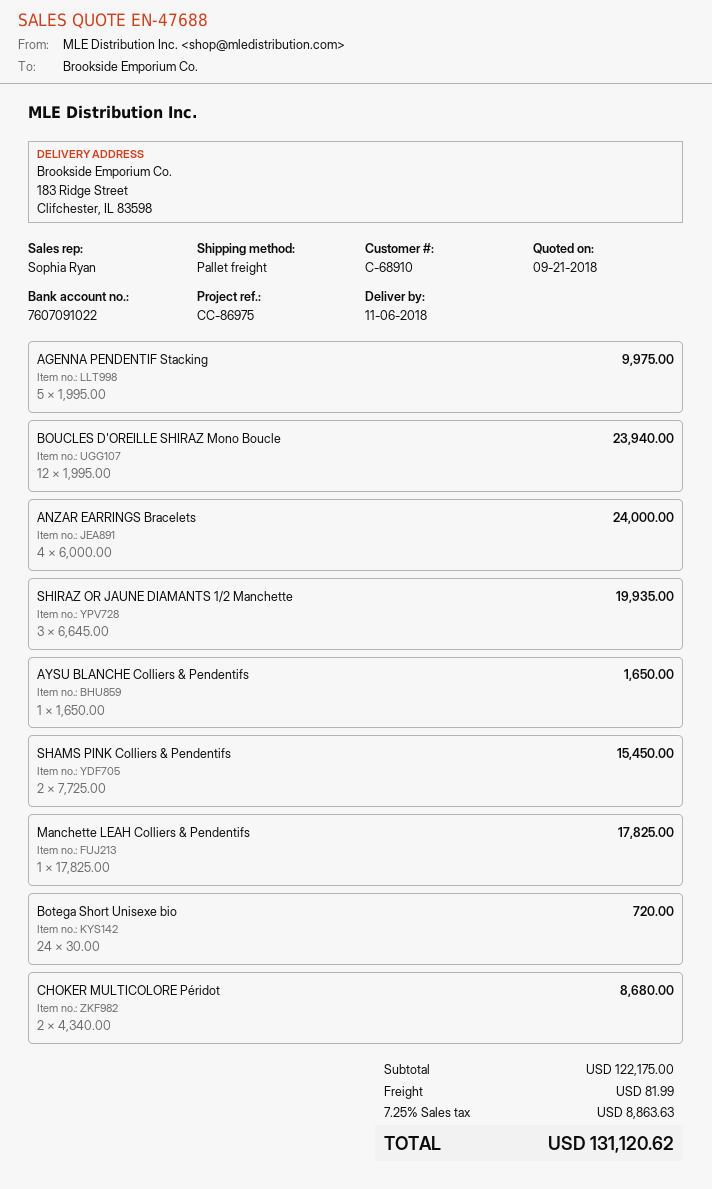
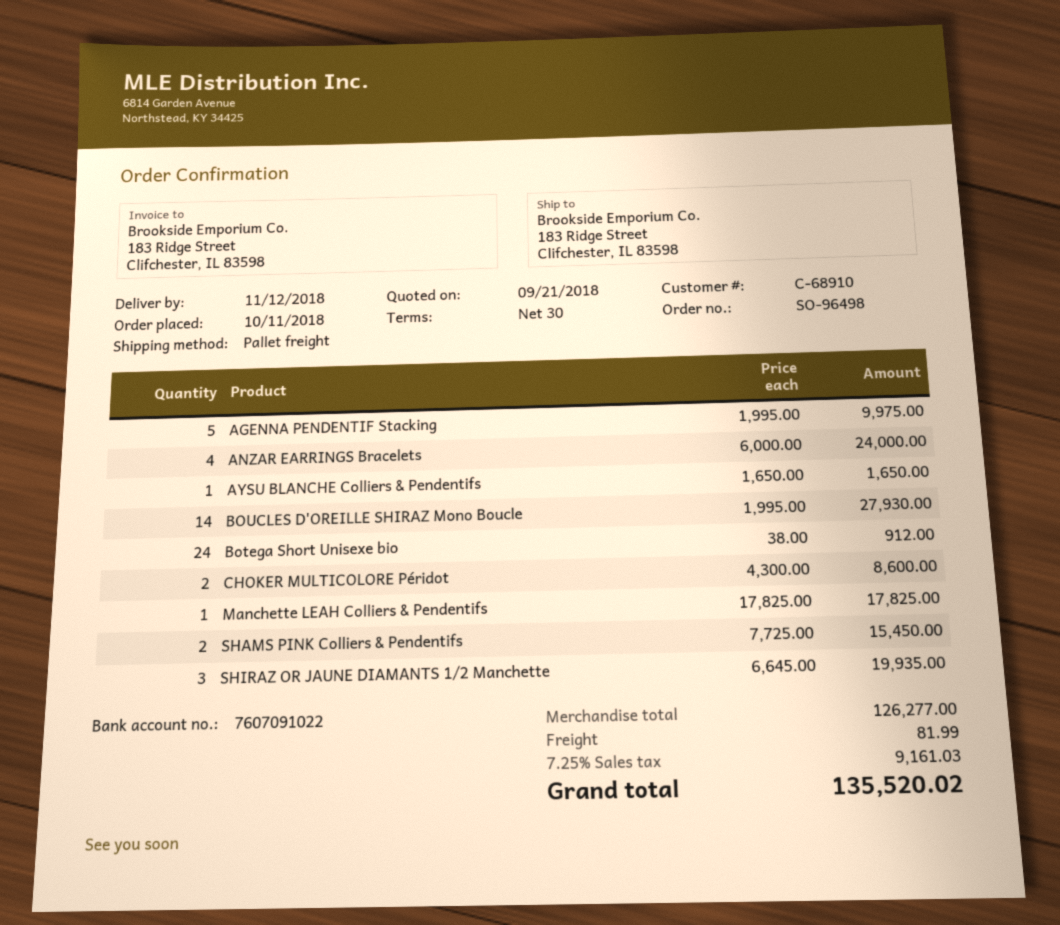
delivery date: 2018-11-06 -> 2018-11-12
BOUCLES D'OREILLE SHIRAZ Mono Boucle: 12 x 1995.00 = 23940.00 -> 14 x 1995.00 = 27930.00
Botega Short Unisexe bio: 24 x 30.00 = 720.00 -> 24 x 38.00 = 912.00
CHOKER MULTICOLORE Péridot: 2 x 4340.00 = 8680.00 -> 2 x 4300.00 = 8600.00
subtotal: 122175.00 -> 126277.00
tax: 7.25% = 8863.63 -> 7.25% = 9161.03
total: 131120.62 -> 135520.02

